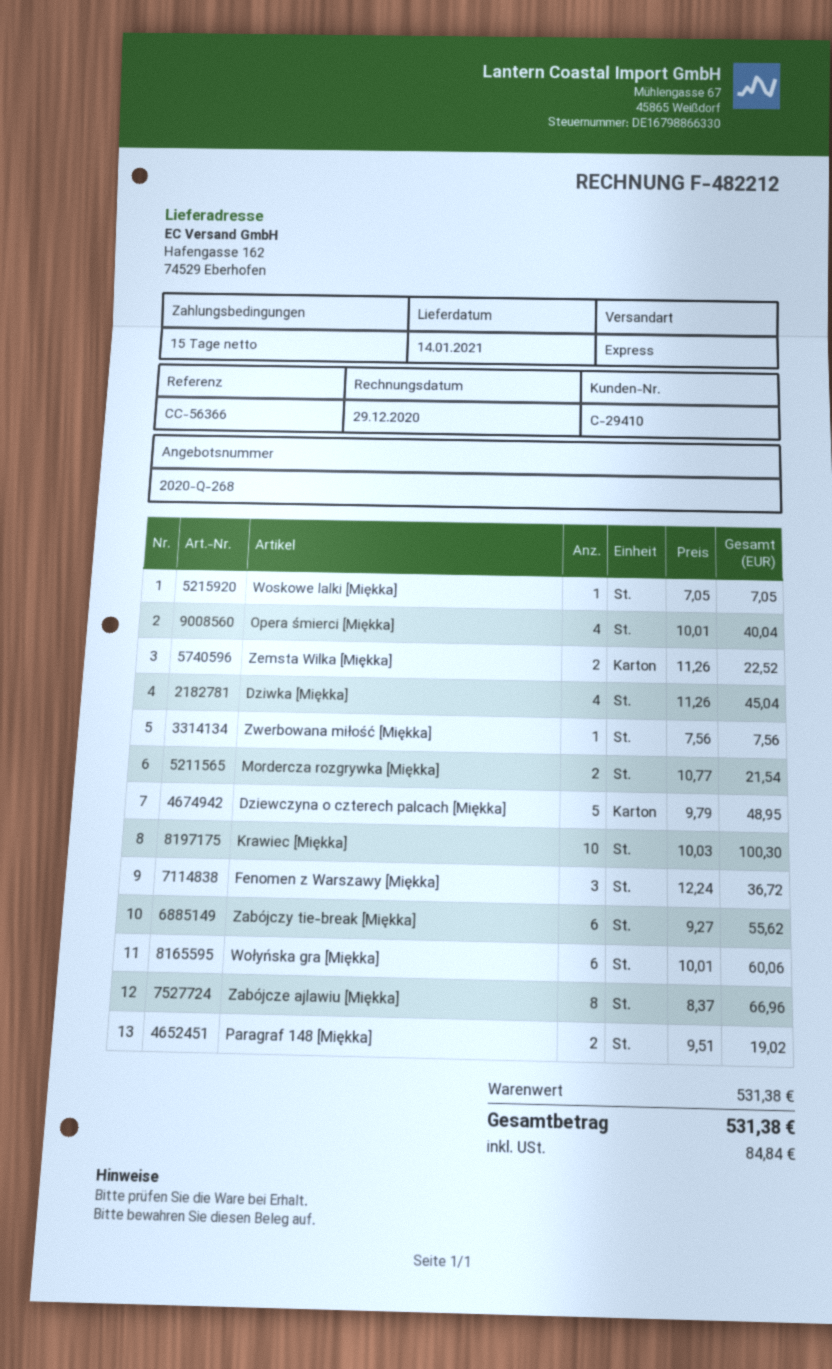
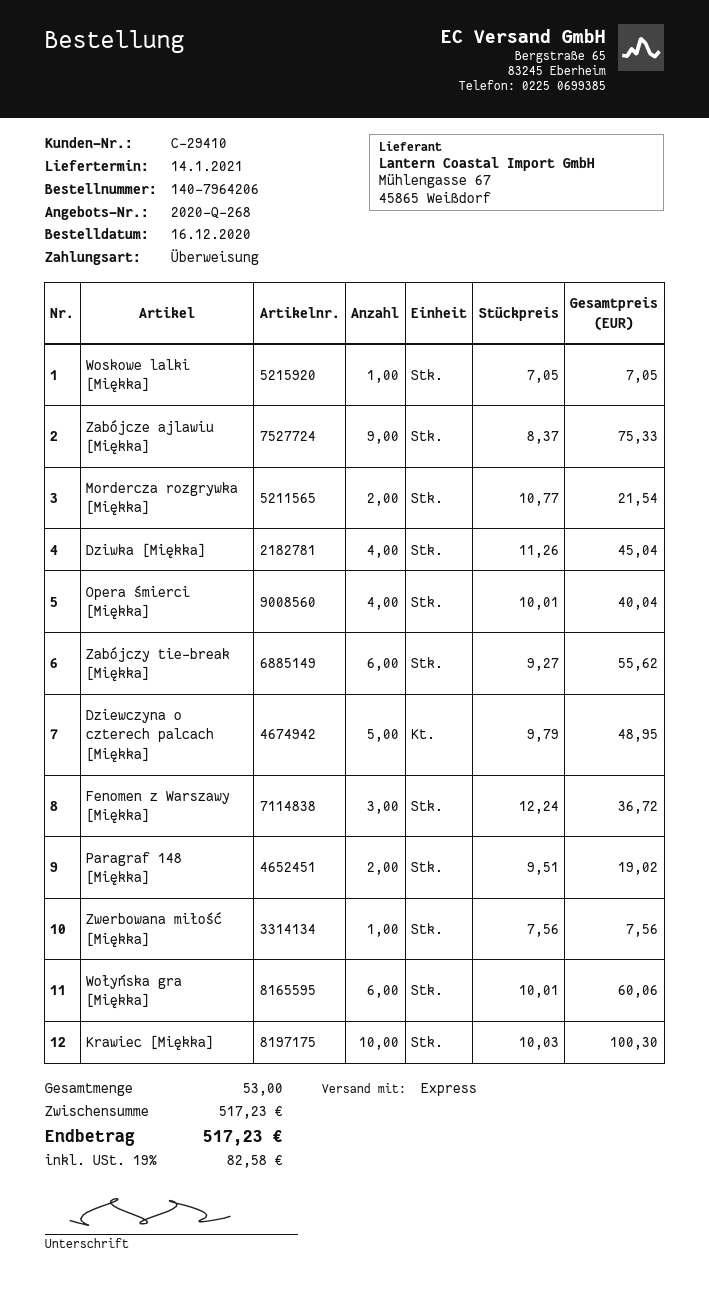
Zemsta Wilka [Miękka]: 2 x 11.26 = 22.52 -> none
Zabójcze ajlawiu [Miękka]: 8 x 8.37 = 66.96 -> 9 x 8.37 = 75.33
subtotal: 531.38 -> 517.23
tax: 84.84 -> 82.58
total: 531.38 -> 517.23

